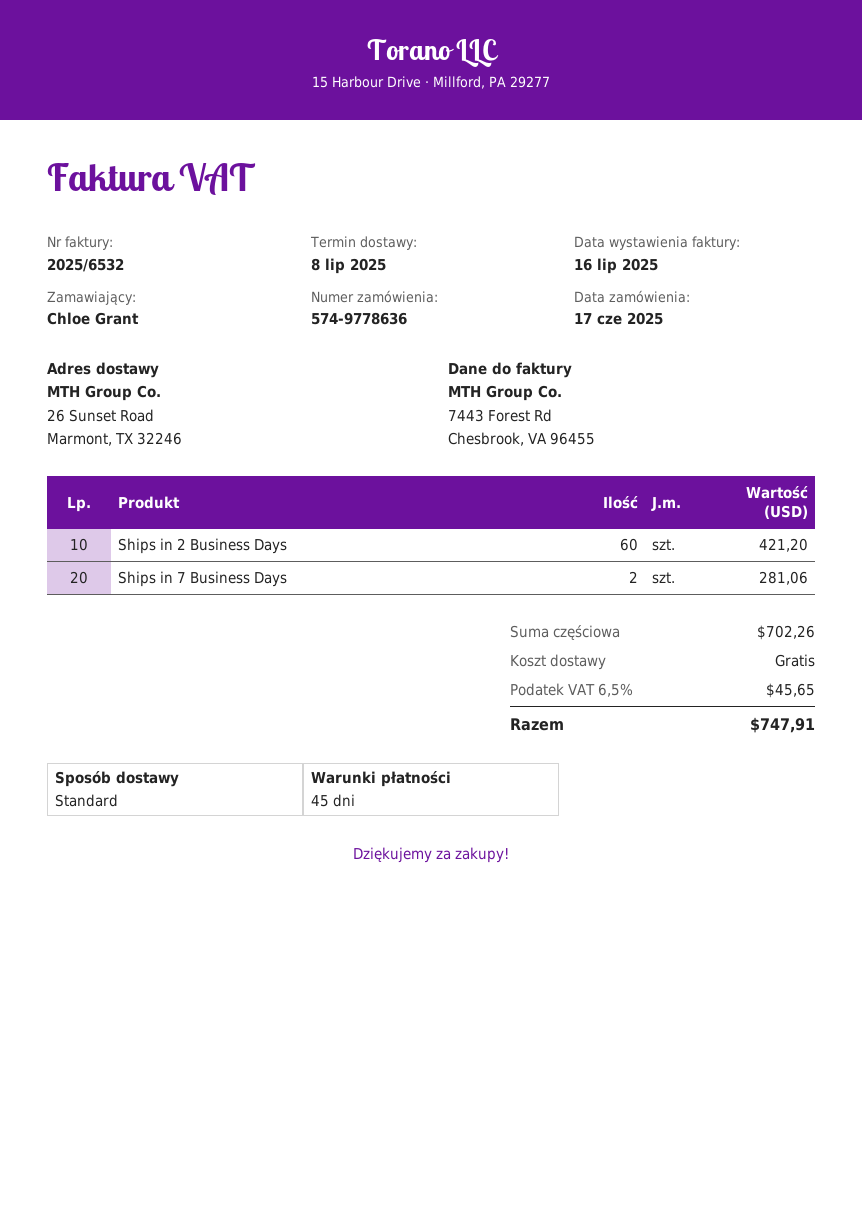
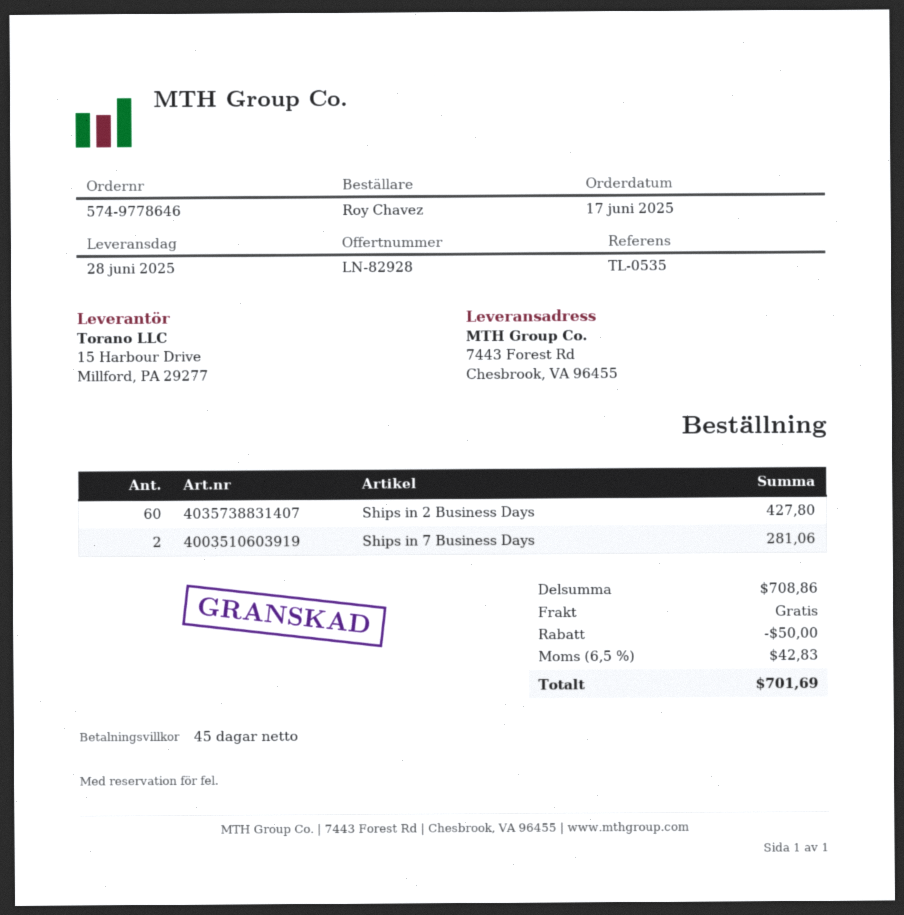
order number: 574-9778636 -> 574-9778646
delivery date: 2025-07-08 -> 2025-06-28
ordered by: Chloe Grant -> Roy Chavez
ship to: 26 Sunset Road, Marmont, TX 32246 -> 7443 Forest Rd, Chesbrook, VA 96455
Ships in 2 Business Days: 60 for 421.20 -> 60 for 427.80
subtotal: 702.26 -> 708.86
discount: none -> 50.00
tax: 6.5% = 45.65 -> 6.5% = 42.83
total: 747.91 -> 701.69

